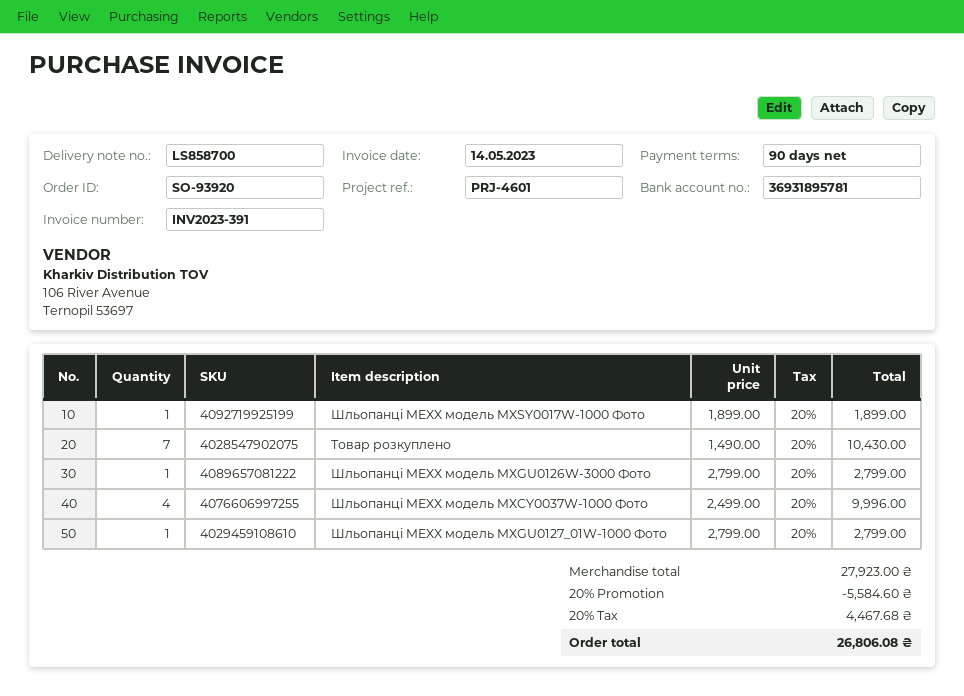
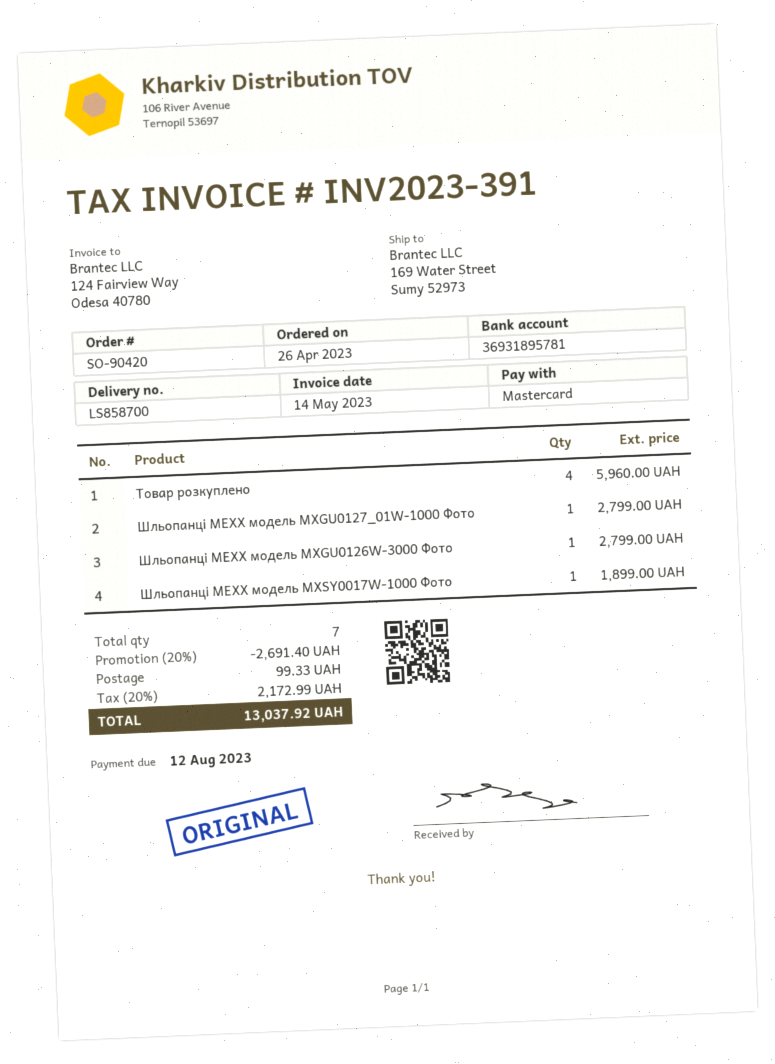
order number: SO-93920 -> SO-90420
Товар розкуплено: 7 for 10430.00 -> 4 for 5960.00
Шльопанці MEXX модель MXCY0037W-1000 Фото: 4 for 9996.00 -> none
discount: 20% = 5584.60 -> 20% = 2691.40
shipping: none -> 99.33
tax: 20% = 4467.68 -> 20% = 2172.99
total: 26806.08 -> 13037.92

